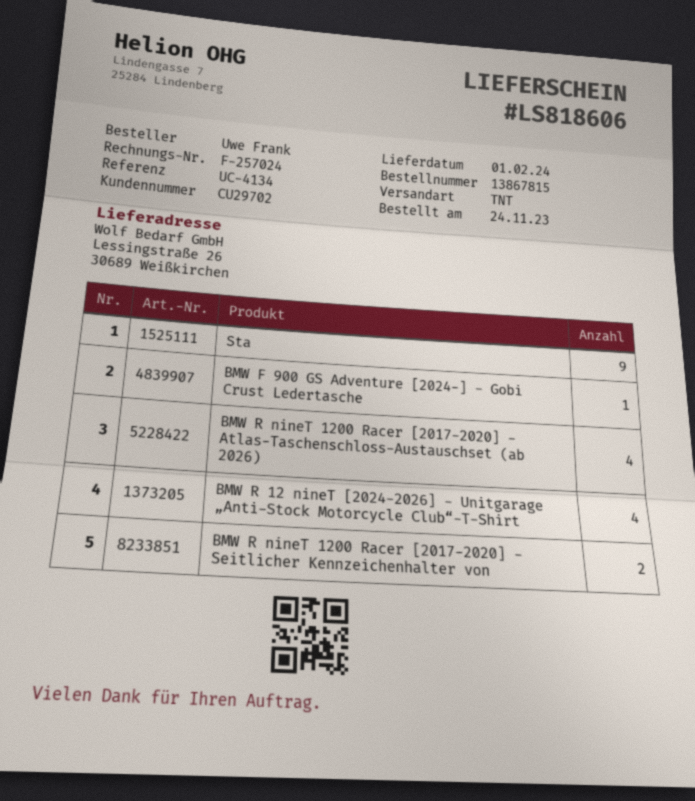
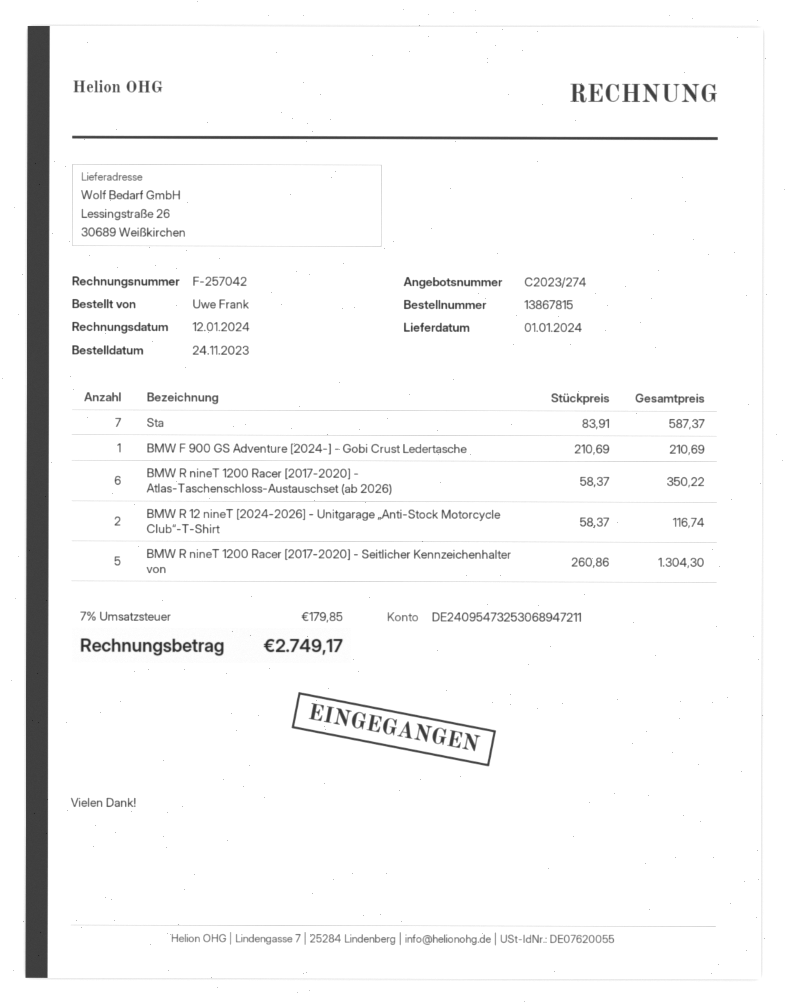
delivery date: 2024-02-01 -> 2024-01-01
invoice number: F-257024 -> F-257042
Sta: 9 -> 7
BMW R nineT 1200 Racer [2017-2020] - Atlas-Taschenschloss-Austauschset (ab 2026): 4 -> 6
BMW R 12 nineT [2024-2026] - Unitgarage „Anti-Stock Motorcycle Club“-T-Shirt: 4 -> 2
BMW R nineT 1200 Racer [2017-2020] - Seitlicher Kennzeichenhalter von: 2 -> 5

